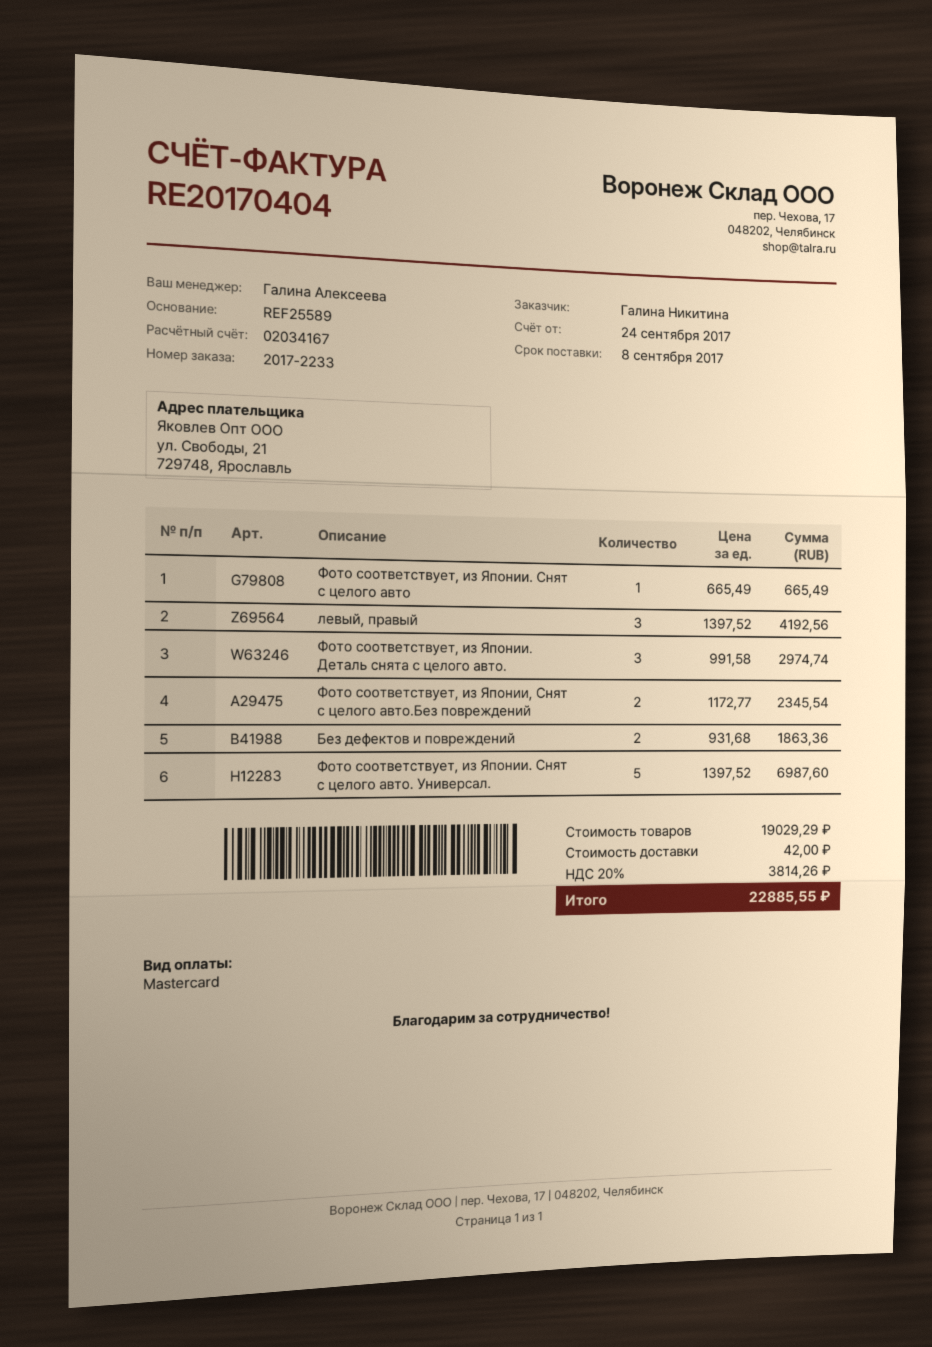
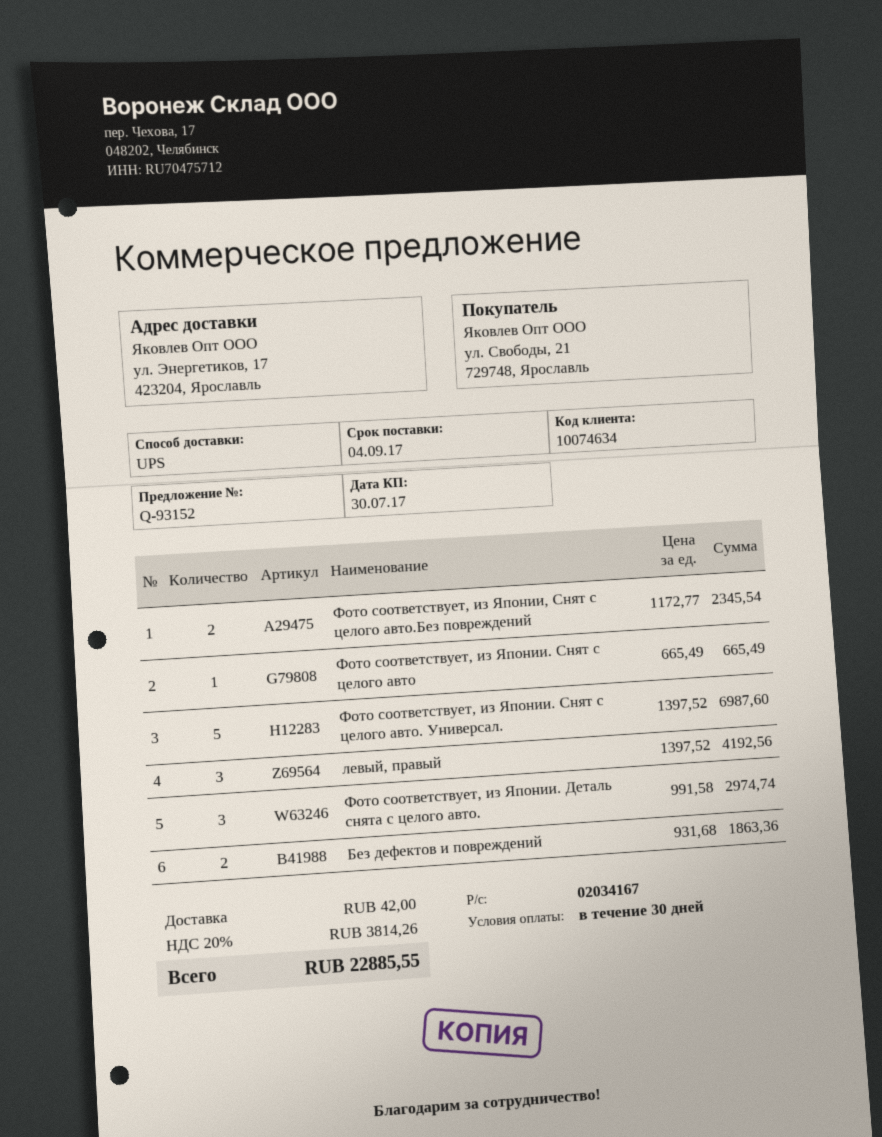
delivery date: 2017-09-08 -> 2017-09-04

